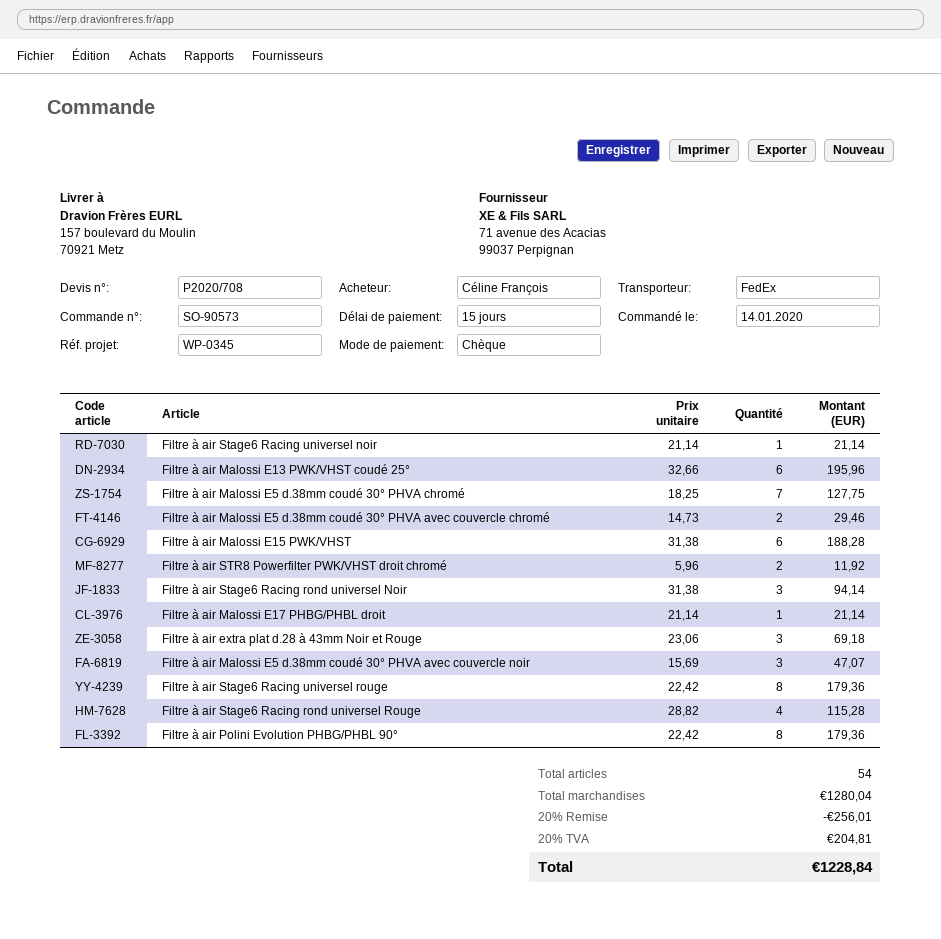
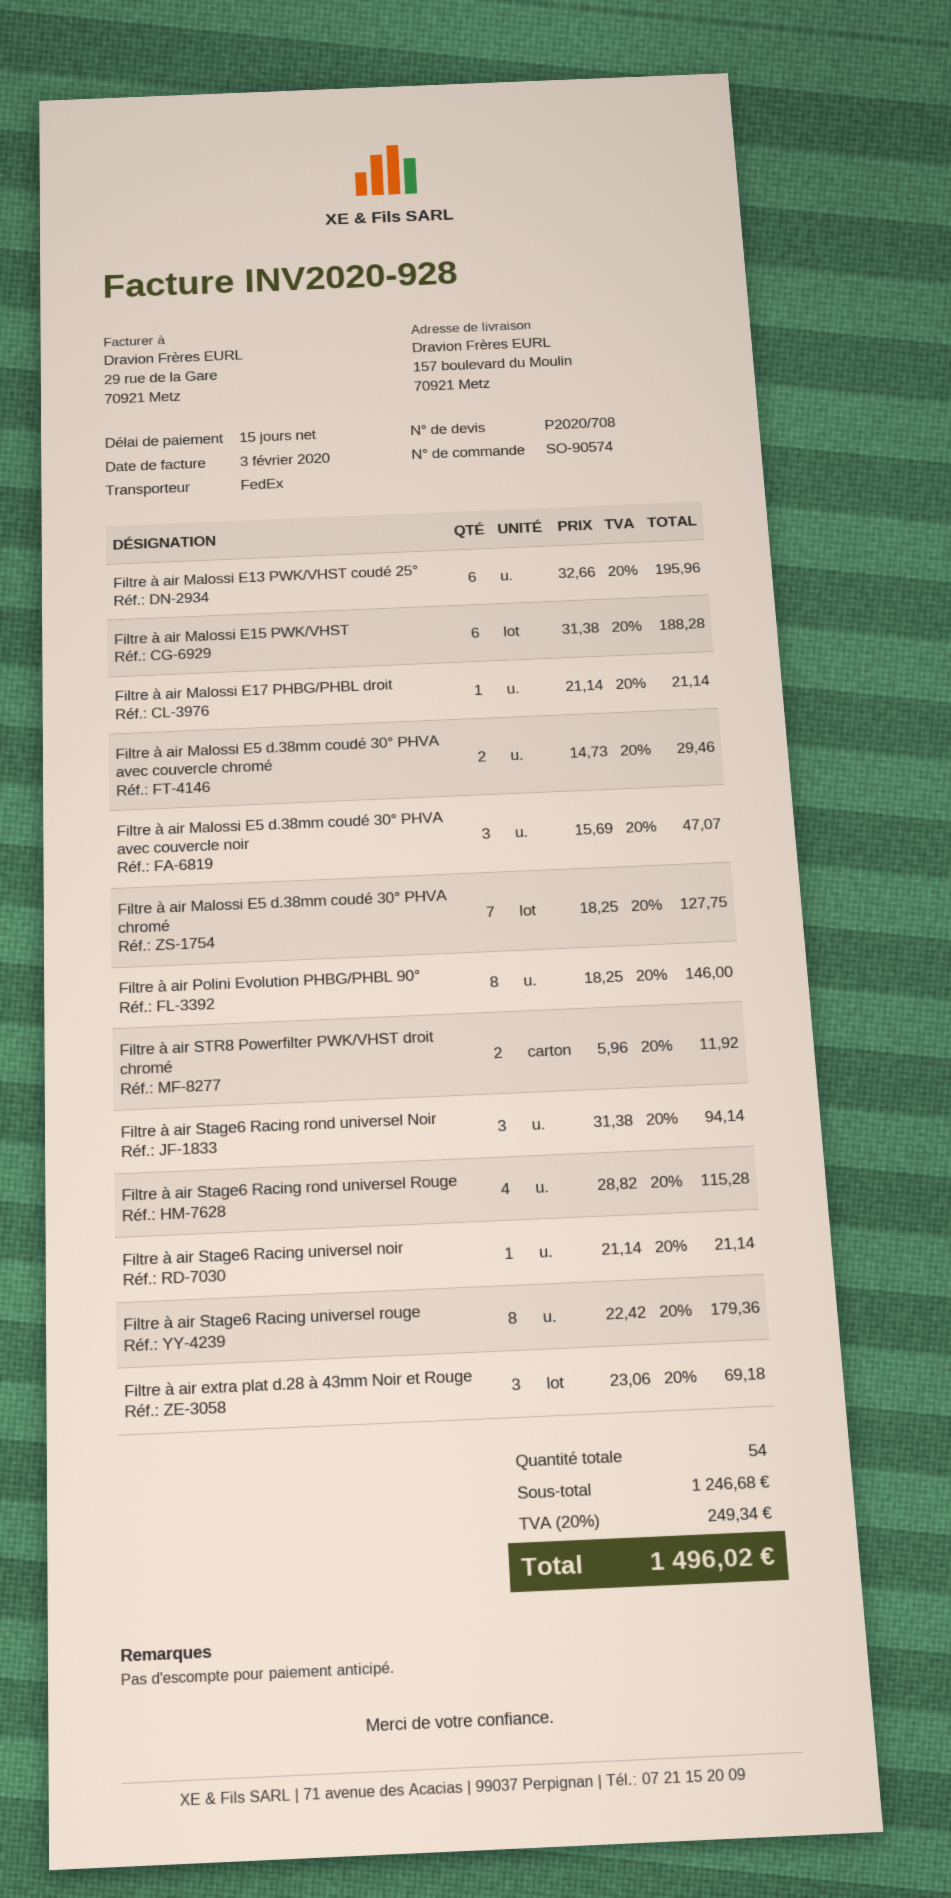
order number: SO-90573 -> SO-90574
Filtre à air Polini Evolution PHBG/PHBL 90°: 8 x 22.42 = 179.36 -> 8 x 18.25 = 146.00
subtotal: 1280.04 -> 1246.68
discount: 20% = 256.01 -> none
tax: 20% = 204.81 -> 20% = 249.34
total: 1228.84 -> 1496.02

